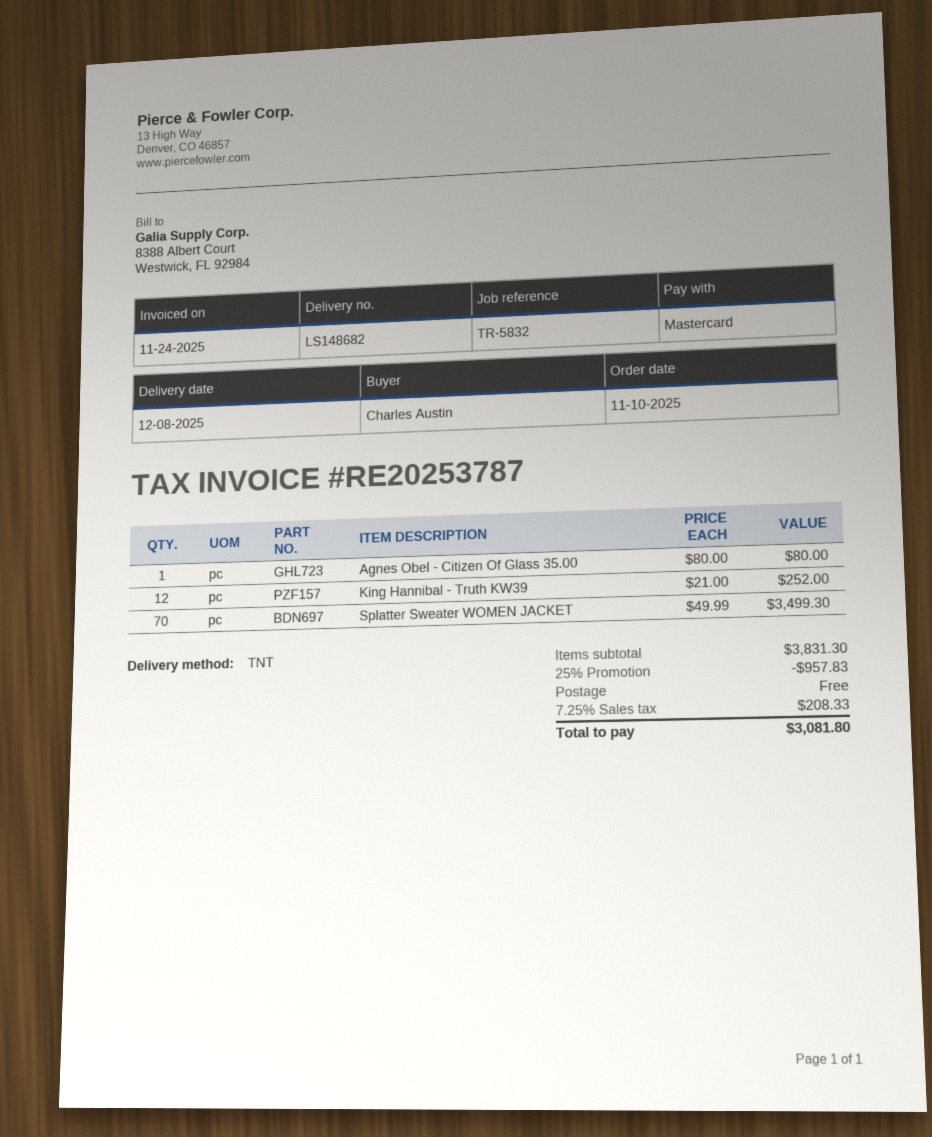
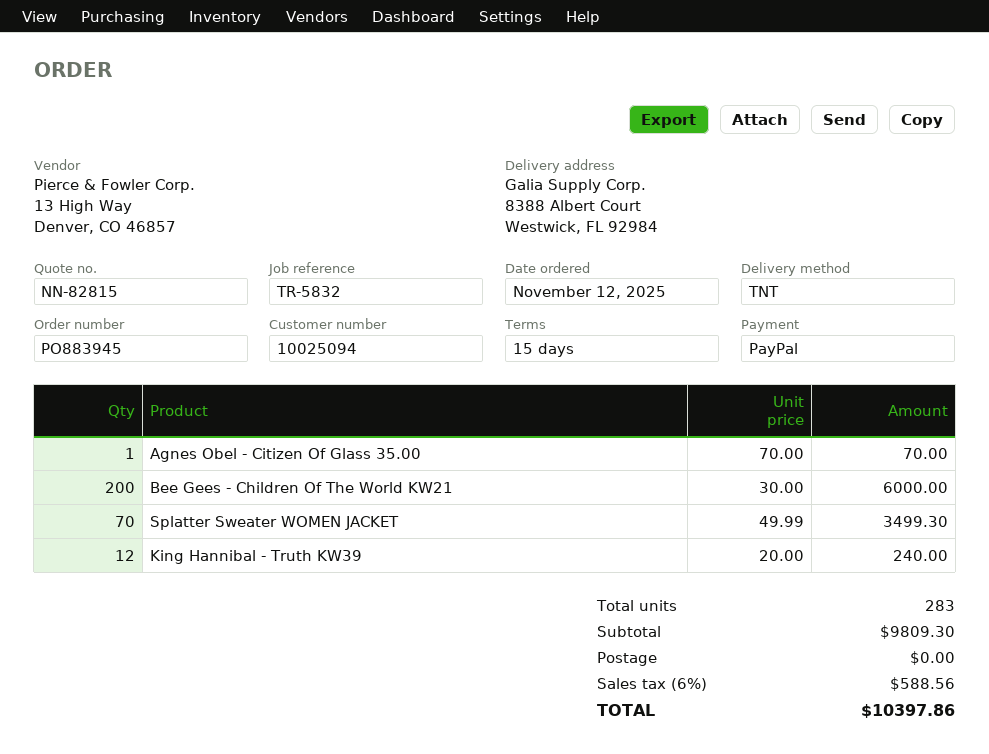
order date: 2025-11-10 -> 2025-11-12
payment method: Mastercard -> PayPal
Agnes Obel - Citizen Of Glass 35.00: 1 x 80.00 = 80.00 -> 1 x 70.00 = 70.00
King Hannibal - Truth KW39: 12 x 21.00 = 252.00 -> 12 x 20.00 = 240.00
Bee Gees - Children Of The World KW21: none -> 200 x 30.00 = 6000.00
subtotal: 3831.30 -> 9809.30
discount: 25% = 957.83 -> none
tax: 7.25% = 208.33 -> 6% = 588.56
total: 3081.80 -> 10397.86

